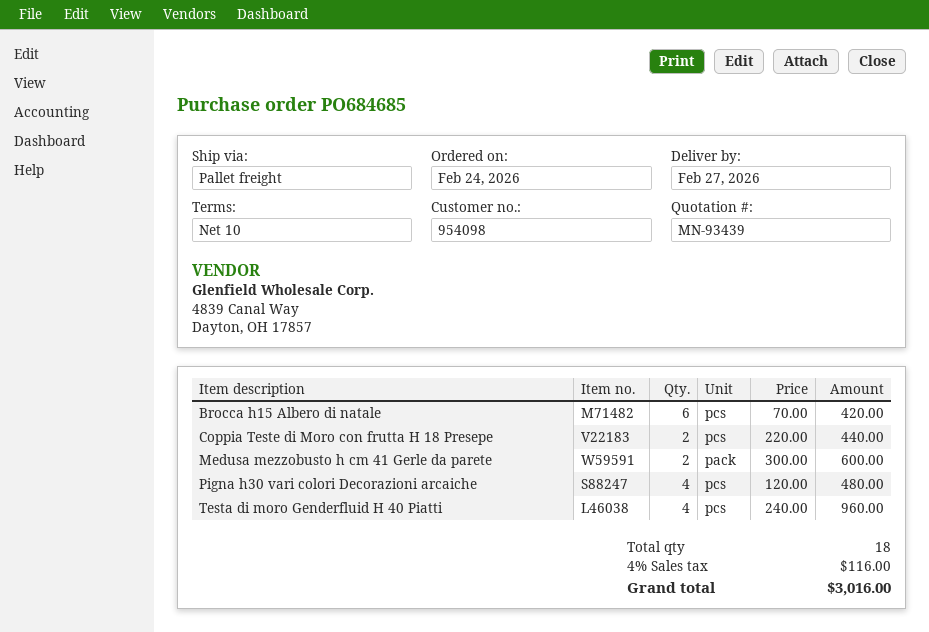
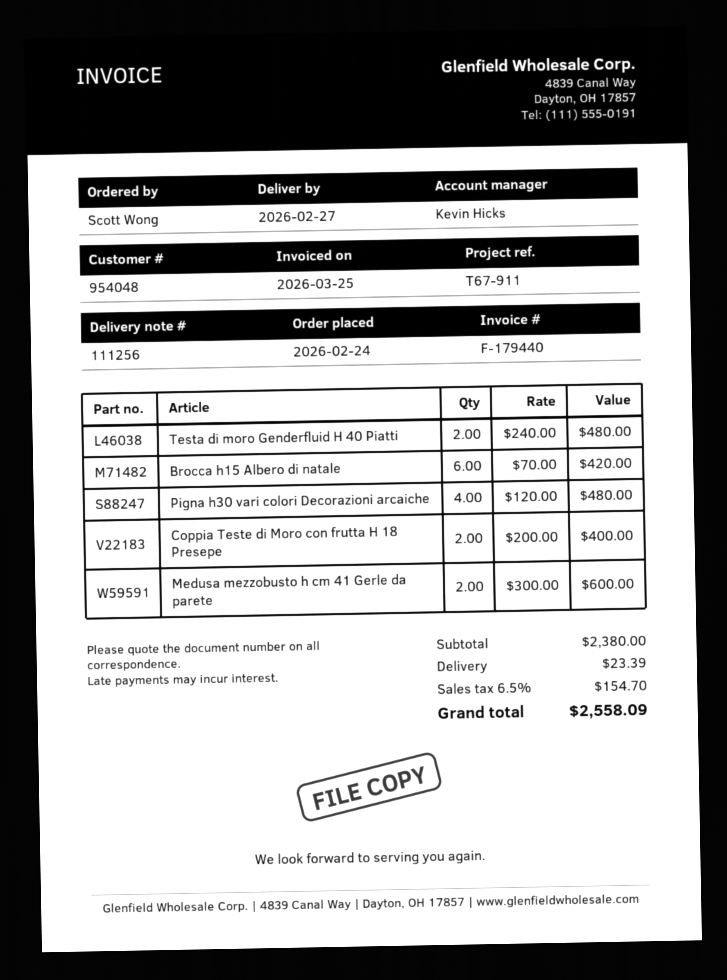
customer number: 954098 -> 954048
Coppia Teste di Moro con frutta H 18 Presepe: 2 x 220.00 = 440.00 -> 2 x 200.00 = 400.00
Testa di moro Genderfluid H 40 Piatti: 4 x 240.00 = 960.00 -> 2 x 240.00 = 480.00
shipping: none -> 23.39
tax: 4% = 116.00 -> 6.5% = 154.70
total: 3016.00 -> 2558.09

